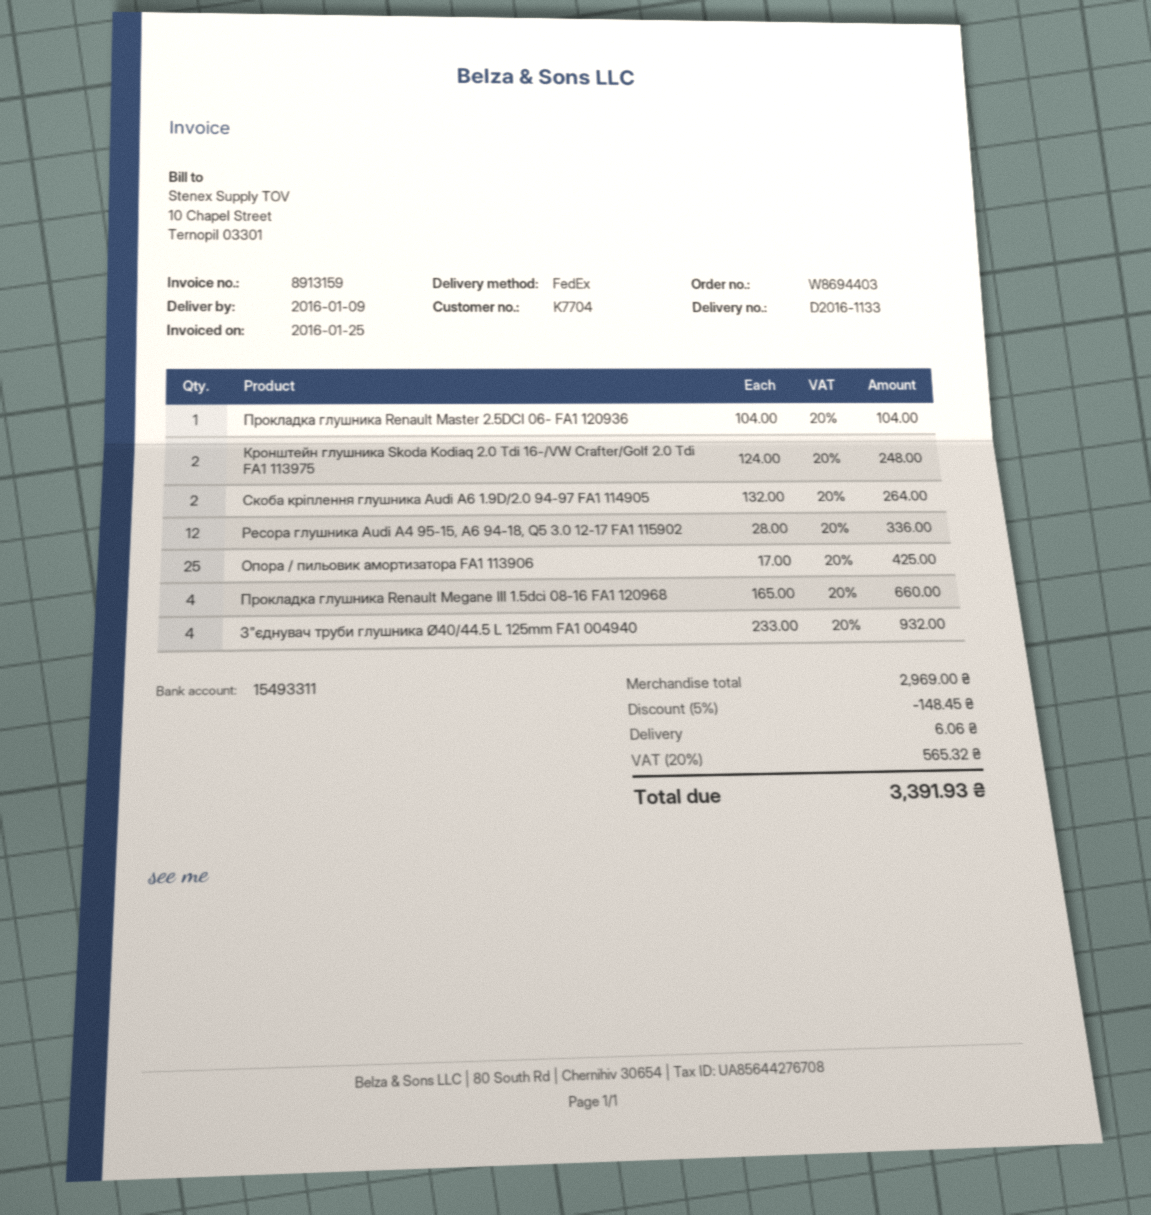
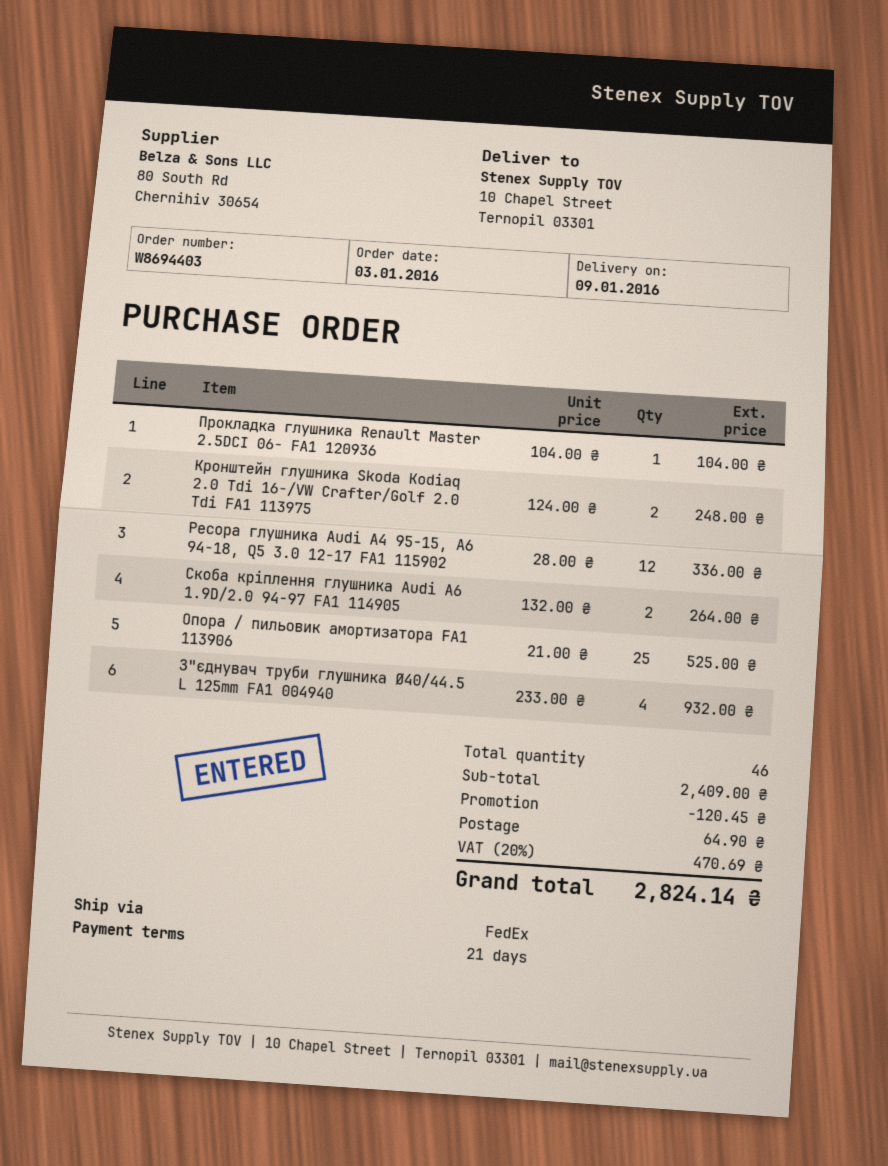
Опора / пильовик амортизатора FA1 113906: 25 x 17.00 = 425.00 -> 25 x 21.00 = 525.00
Прокладка глушника Renault Megane III 1.5dci 08-16 FA1 120968: 4 x 165.00 = 660.00 -> none
subtotal: 2969.00 -> 2409.00
discount: 148.45 -> 120.45
shipping: 6.06 -> 64.90
tax: 20% = 565.32 -> 20% = 470.69
total: 3391.93 -> 2824.14

